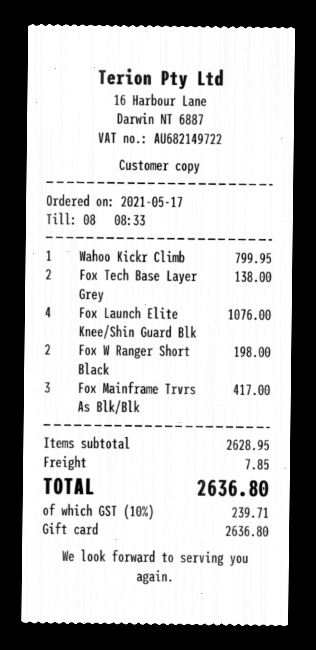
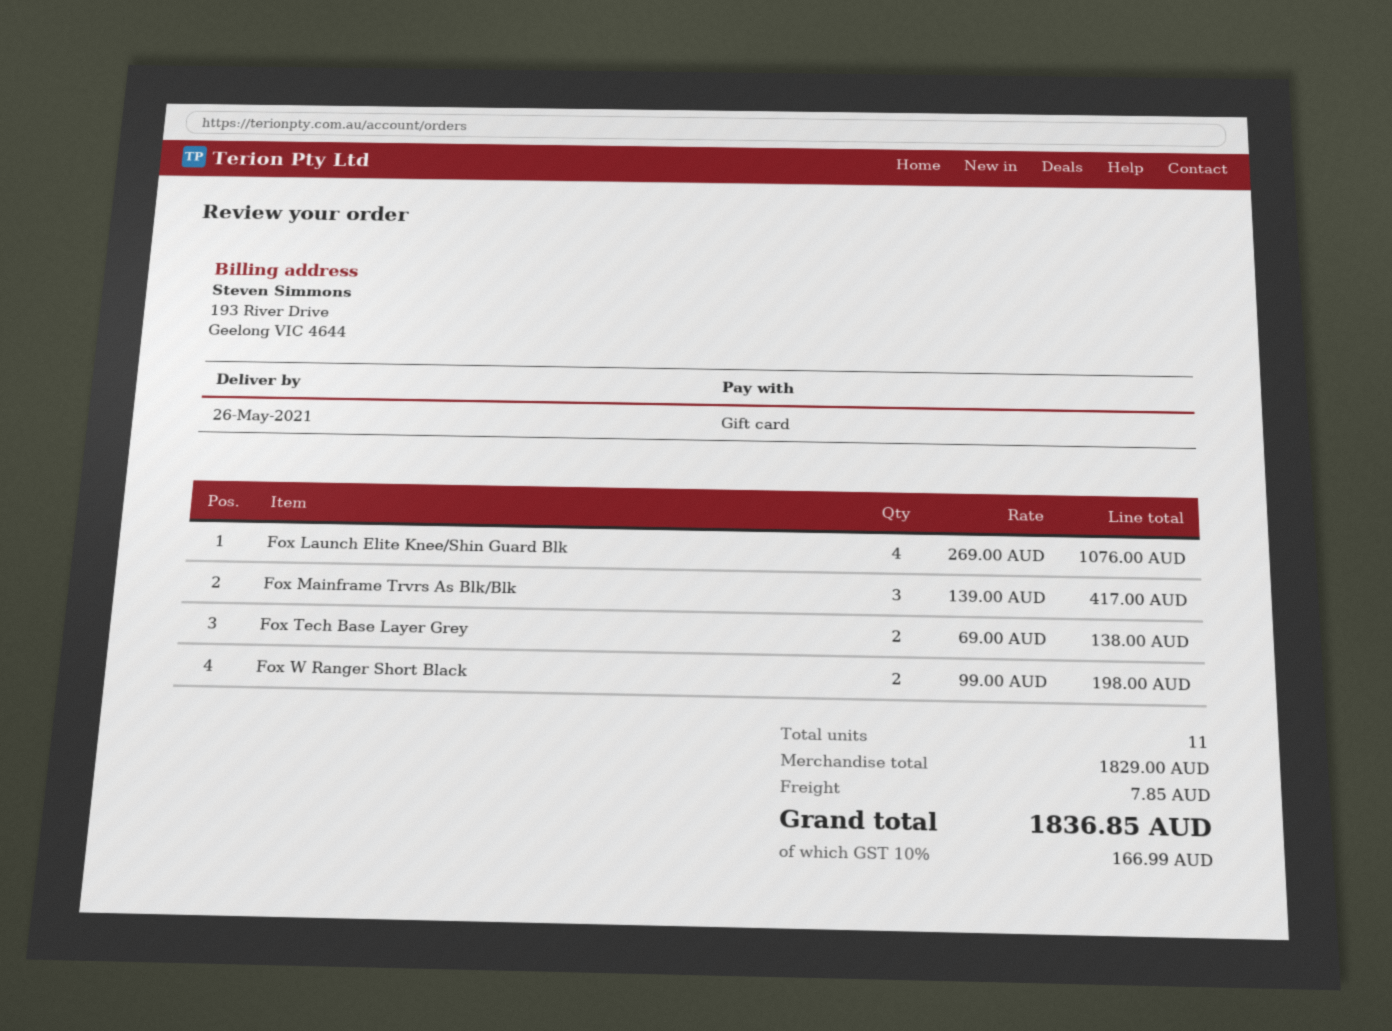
Wahoo Kickr Climb: 1 for 799.95 -> none
subtotal: 2628.95 -> 1829.00
tax: 10% = 239.71 -> 10% = 166.99
total: 2636.80 -> 1836.85

